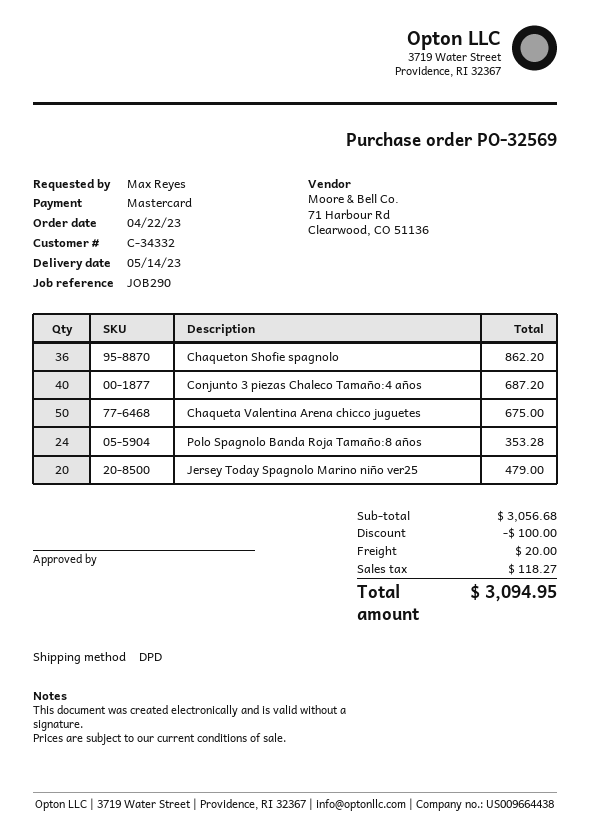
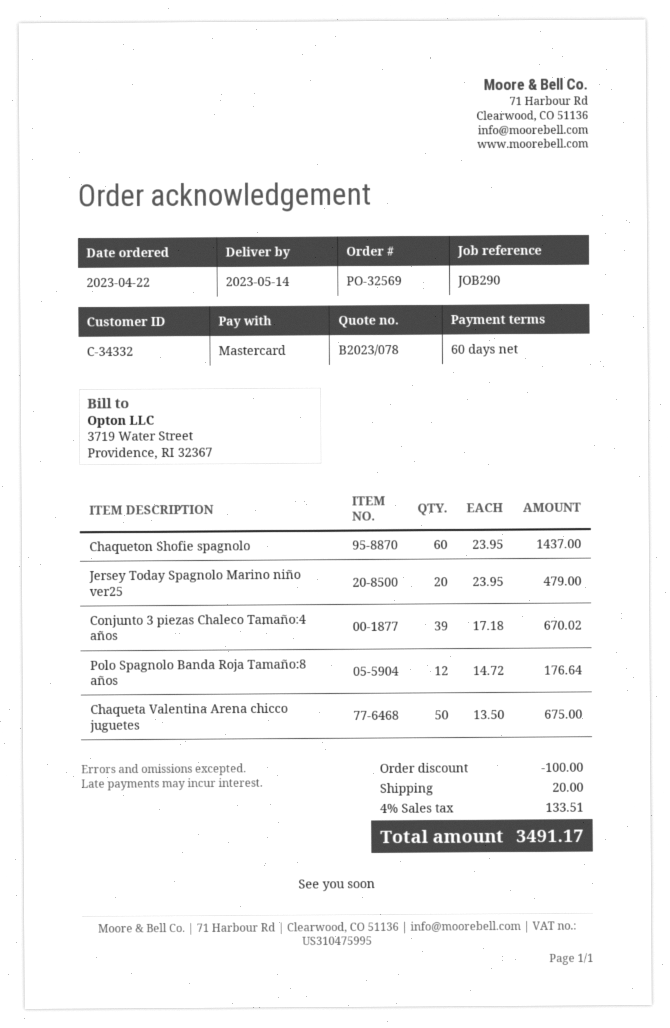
Chaqueton Shofie spagnolo: 36 for 862.20 -> 60 for 1437.00
Conjunto 3 piezas Chaleco Tamaño:4 años: 40 for 687.20 -> 39 for 670.02
Polo Spagnolo Banda Roja Tamaño:8 años: 24 for 353.28 -> 12 for 176.64
tax: 118.27 -> 133.51
total: 3094.95 -> 3491.17

